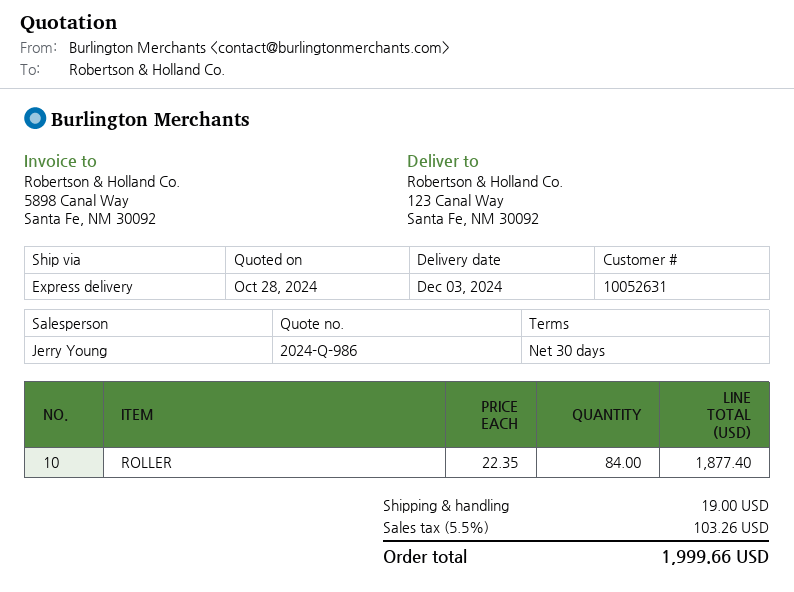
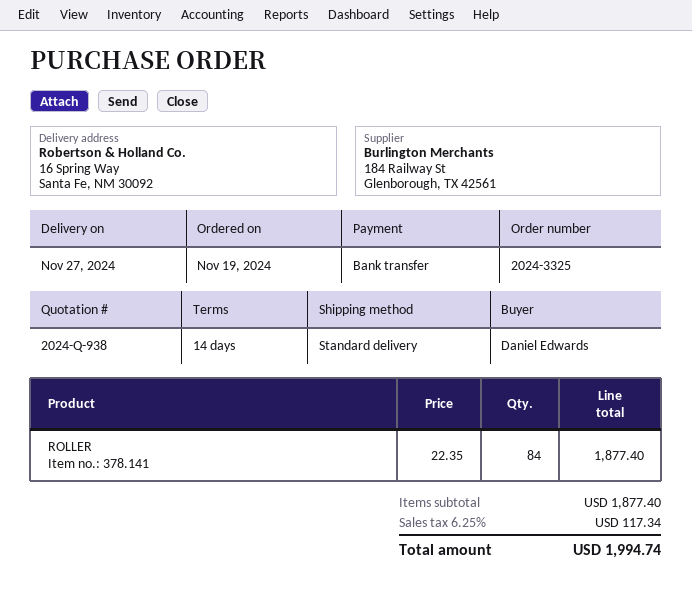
quote number: 2024-Q-986 -> 2024-Q-938
delivery date: 2024-12-03 -> 2024-11-27
payment terms: 30 days -> 14 days
shipping method: express -> standard
ship to: 123 Canal Way, Santa Fe, NM 30092 -> 16 Spring Way, Santa Fe, NM 30092
shipping: 19.00 -> none
tax: 5.5% = 103.26 -> 6.25% = 117.34
total: 1999.66 -> 1994.74

